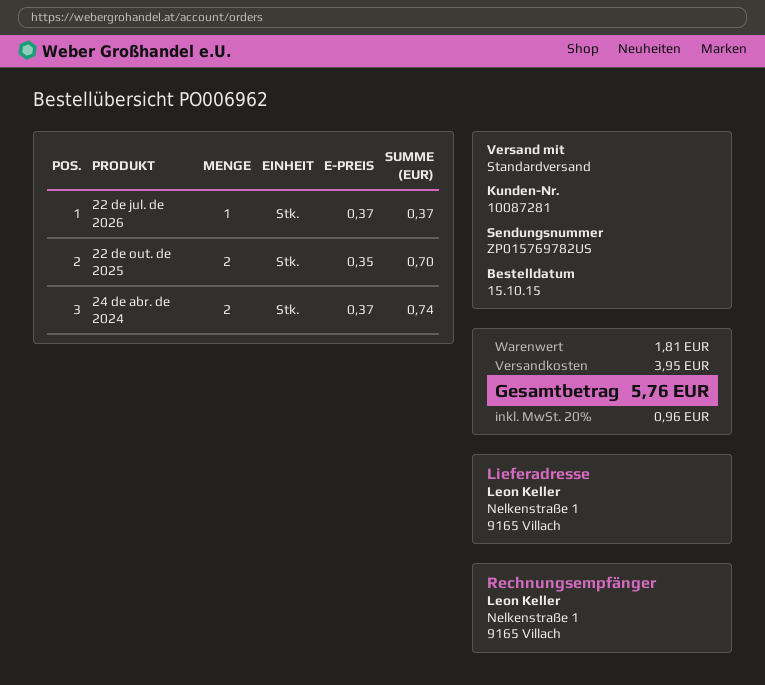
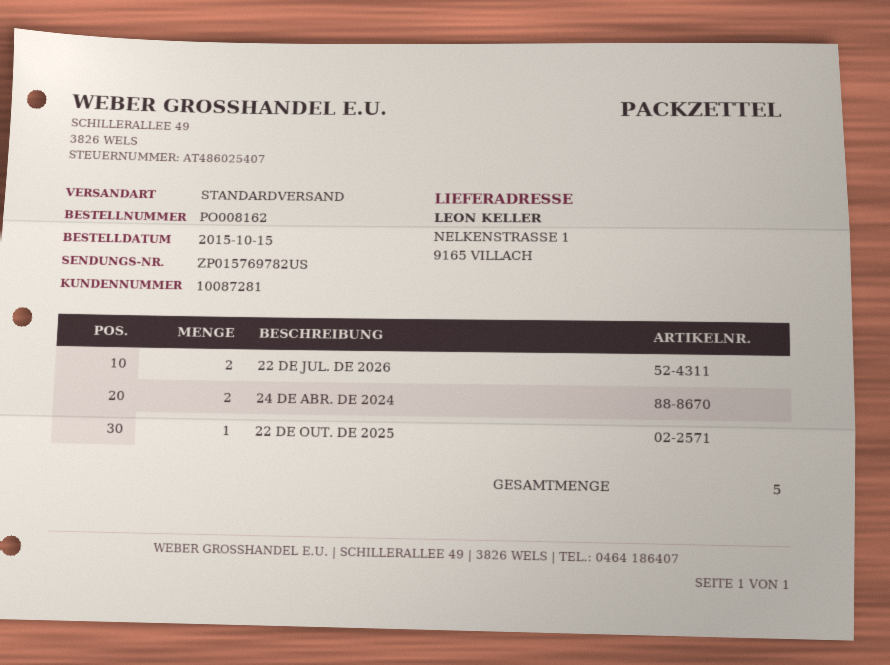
order number: PO006962 -> PO008162
22 de jul. de 2026: 1 -> 2
22 de out. de 2025: 2 -> 1

